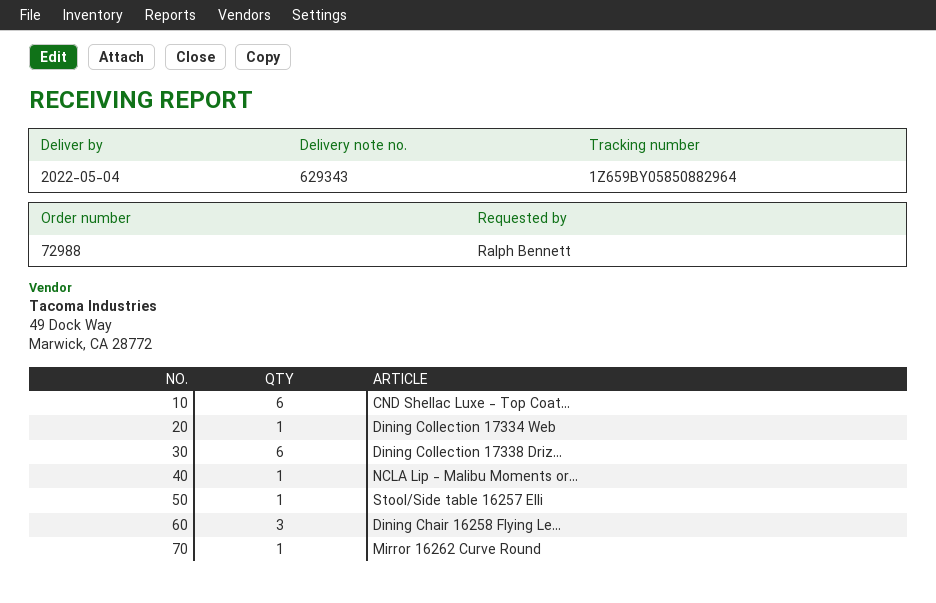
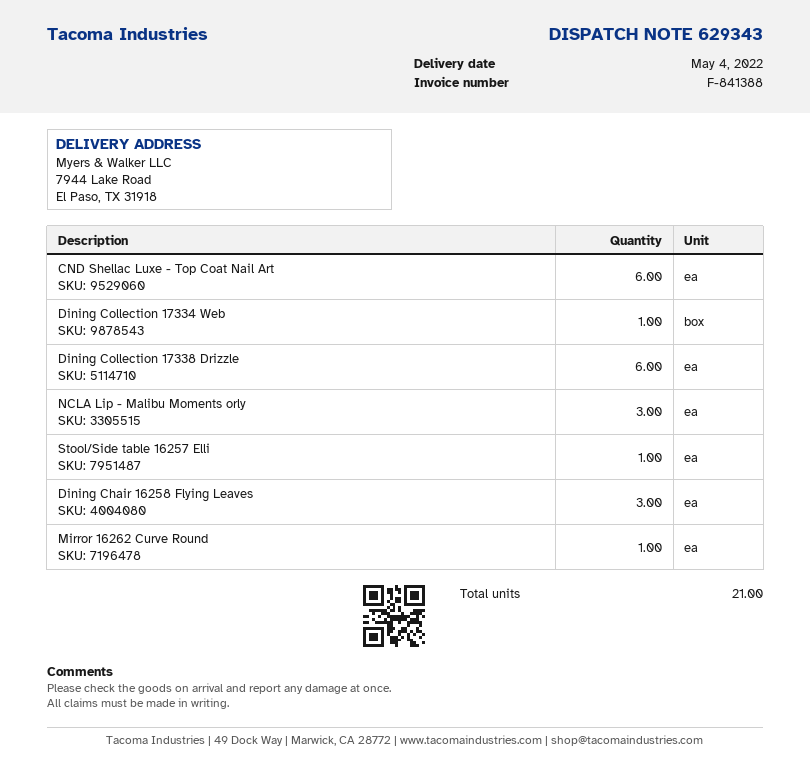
NCLA Lip - Malibu Moments or...: 1 -> 3

